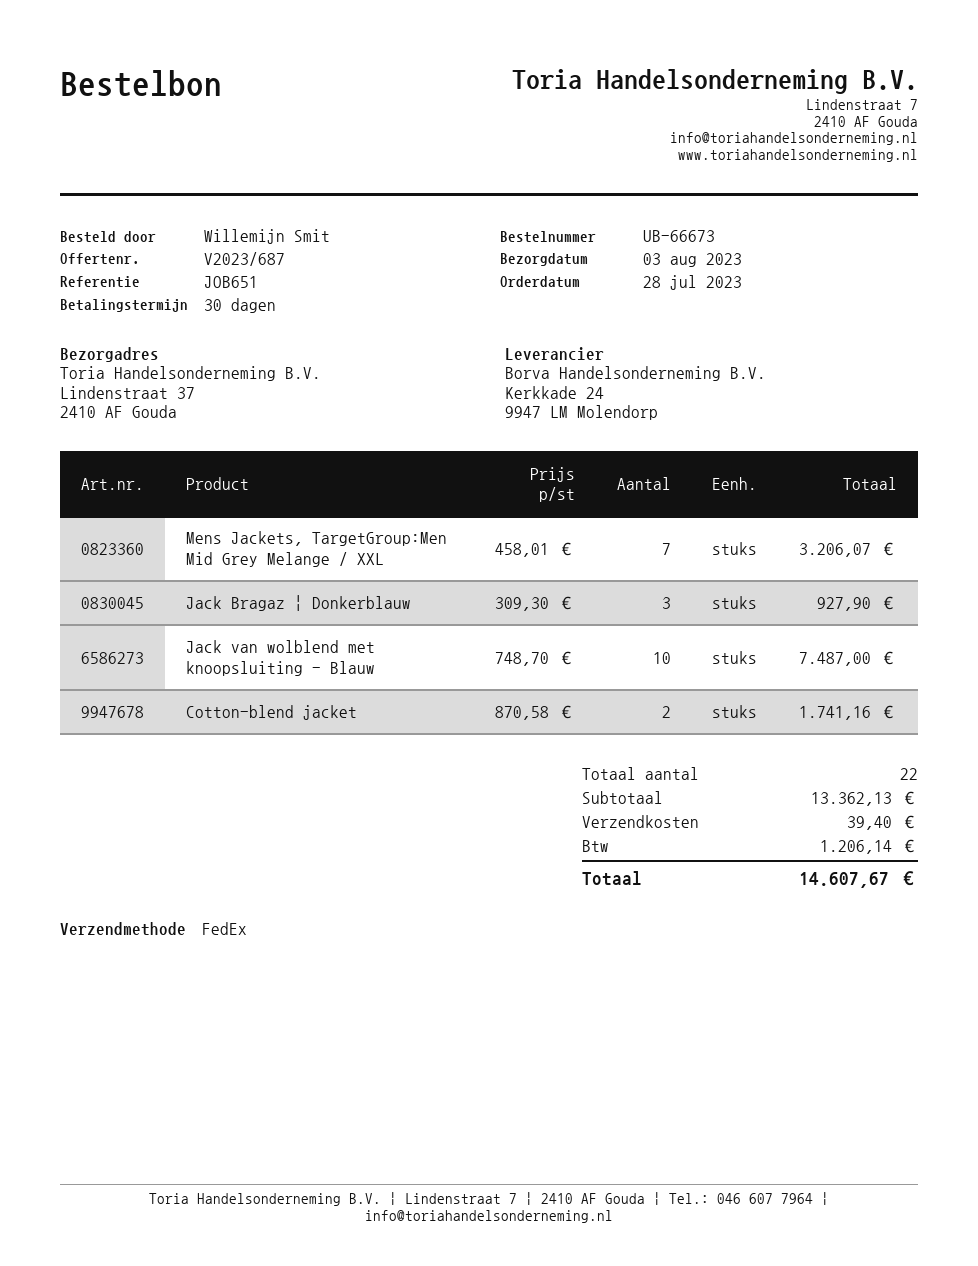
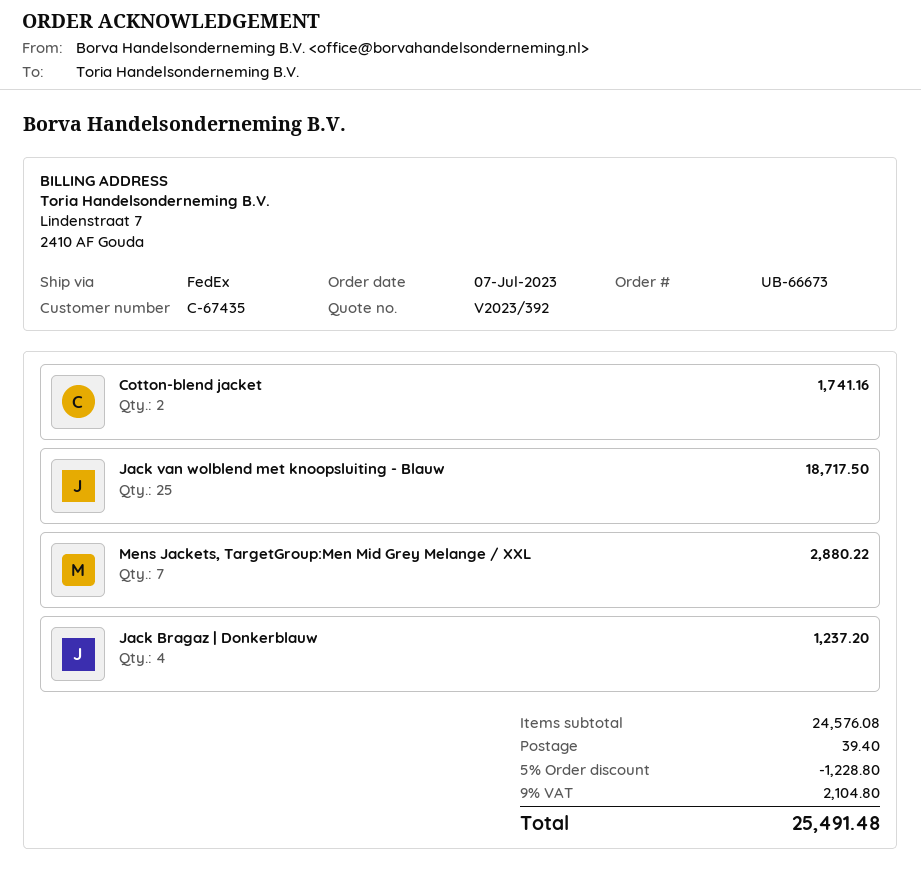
quote number: V2023/687 -> V2023/392
order date: 2023-07-28 -> 2023-07-07
Mens Jackets, TargetGroup:Men Mid Grey Melange / XXL: 7 for 3206.07 -> 7 for 2880.22
Jack Bragaz | Donkerblauw: 3 for 927.90 -> 4 for 1237.20
Jack van wolblend met knoopsluiting - Blauw: 10 for 7487.00 -> 25 for 18717.50
subtotal: 13362.13 -> 24576.08
discount: none -> 5% = 1228.80
tax: 1206.14 -> 2104.80
total: 14607.67 -> 25491.48

